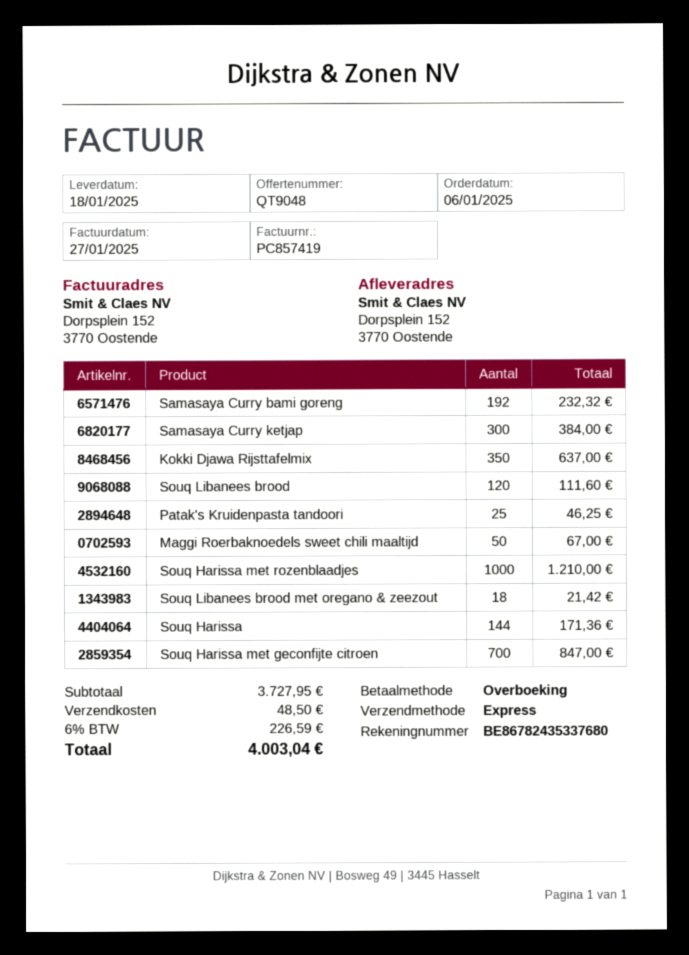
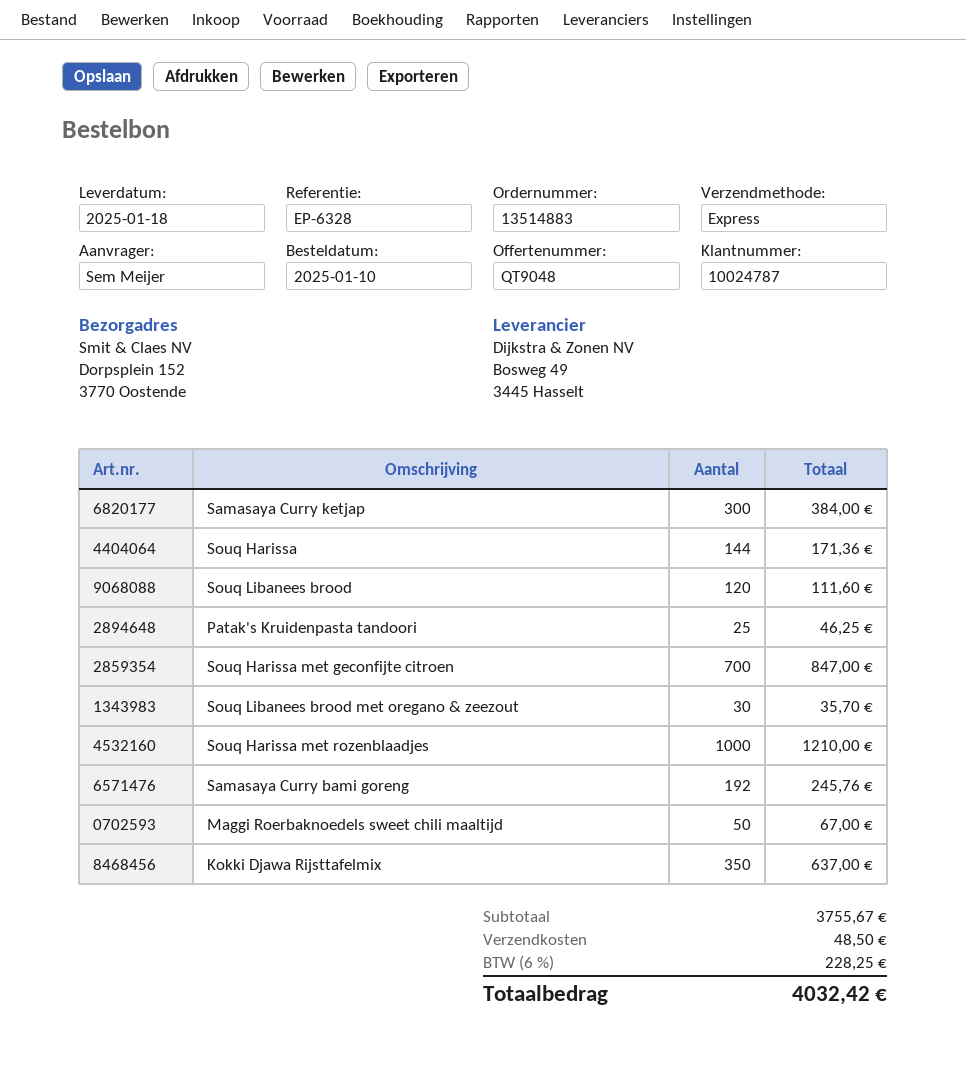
order date: 2025-01-06 -> 2025-01-10
Samasaya Curry bami goreng: 192 for 232.32 -> 192 for 245.76
Souq Libanees brood met oregano & zeezout: 18 for 21.42 -> 30 for 35.70
subtotal: 3727.95 -> 3755.67
tax: 6% = 226.59 -> 6% = 228.25
total: 4003.04 -> 4032.42

